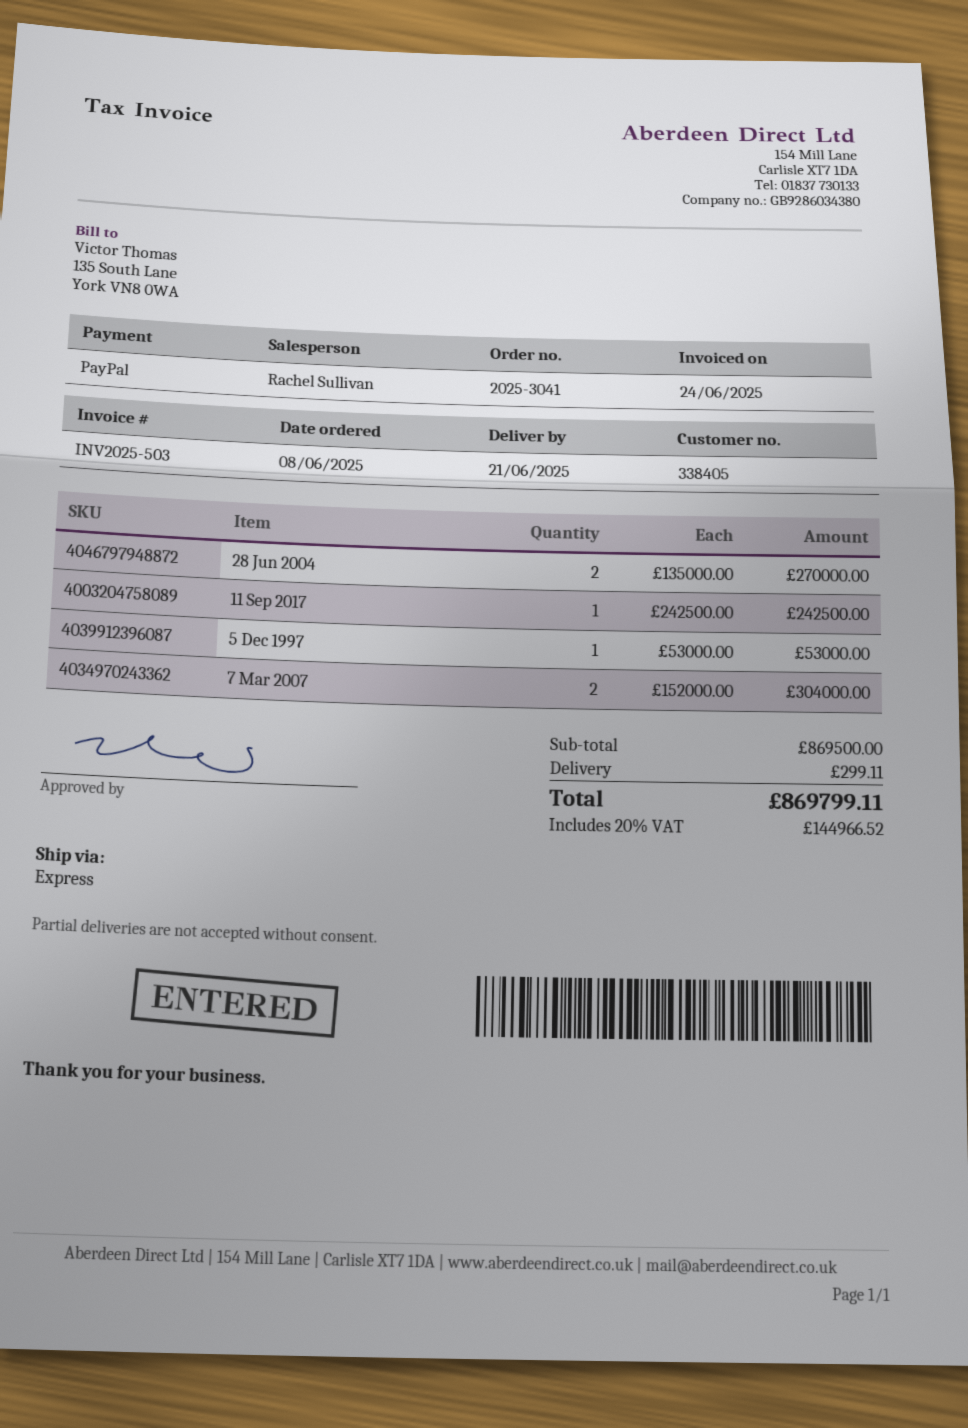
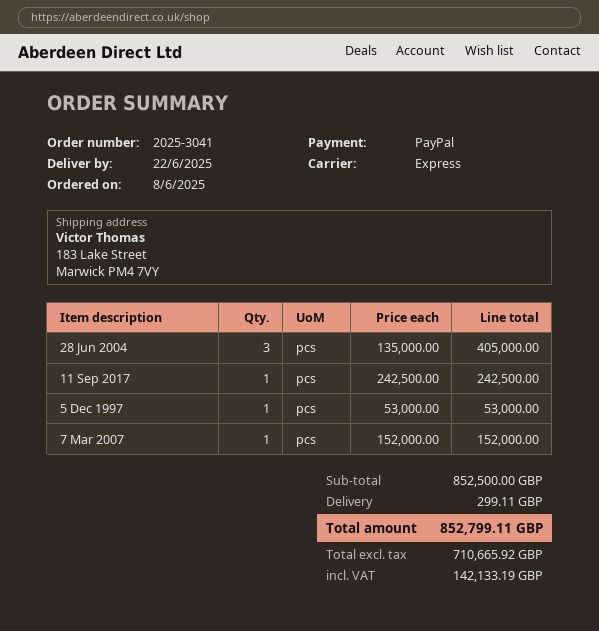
delivery date: 2025-06-21 -> 2025-06-22
28 Jun 2004: 2 x 135000.00 = 270000.00 -> 3 x 135000.00 = 405000.00
7 Mar 2007: 2 x 152000.00 = 304000.00 -> 1 x 152000.00 = 152000.00
subtotal: 869500.00 -> 852500.00
tax: 144966.52 -> 142133.19
total: 869799.11 -> 852799.11

